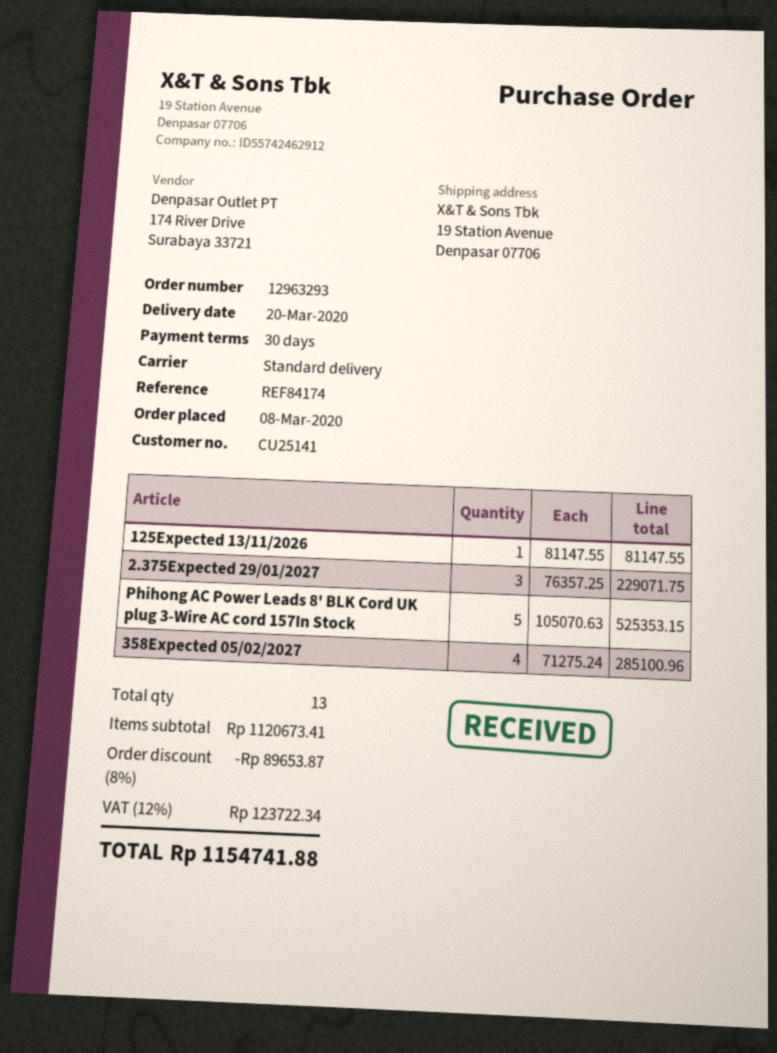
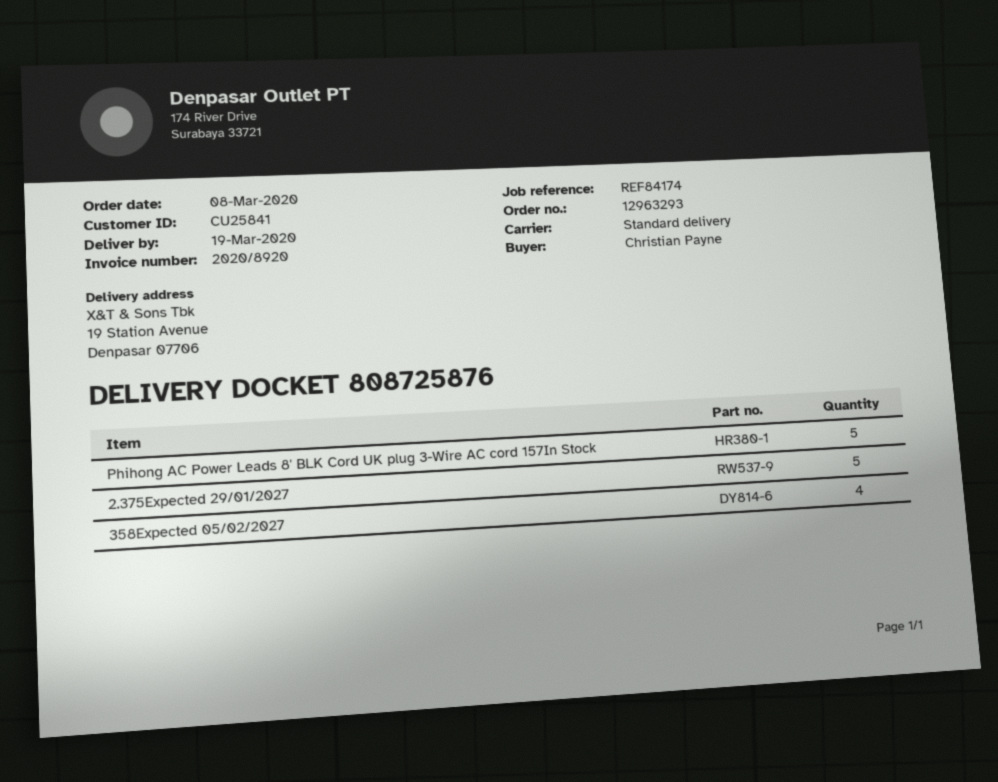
delivery date: 2020-03-20 -> 2020-03-19
customer number: CU25141 -> CU25841
125Expected 13/11/2026: 1 -> none
2.375Expected 29/01/2027: 3 -> 5

